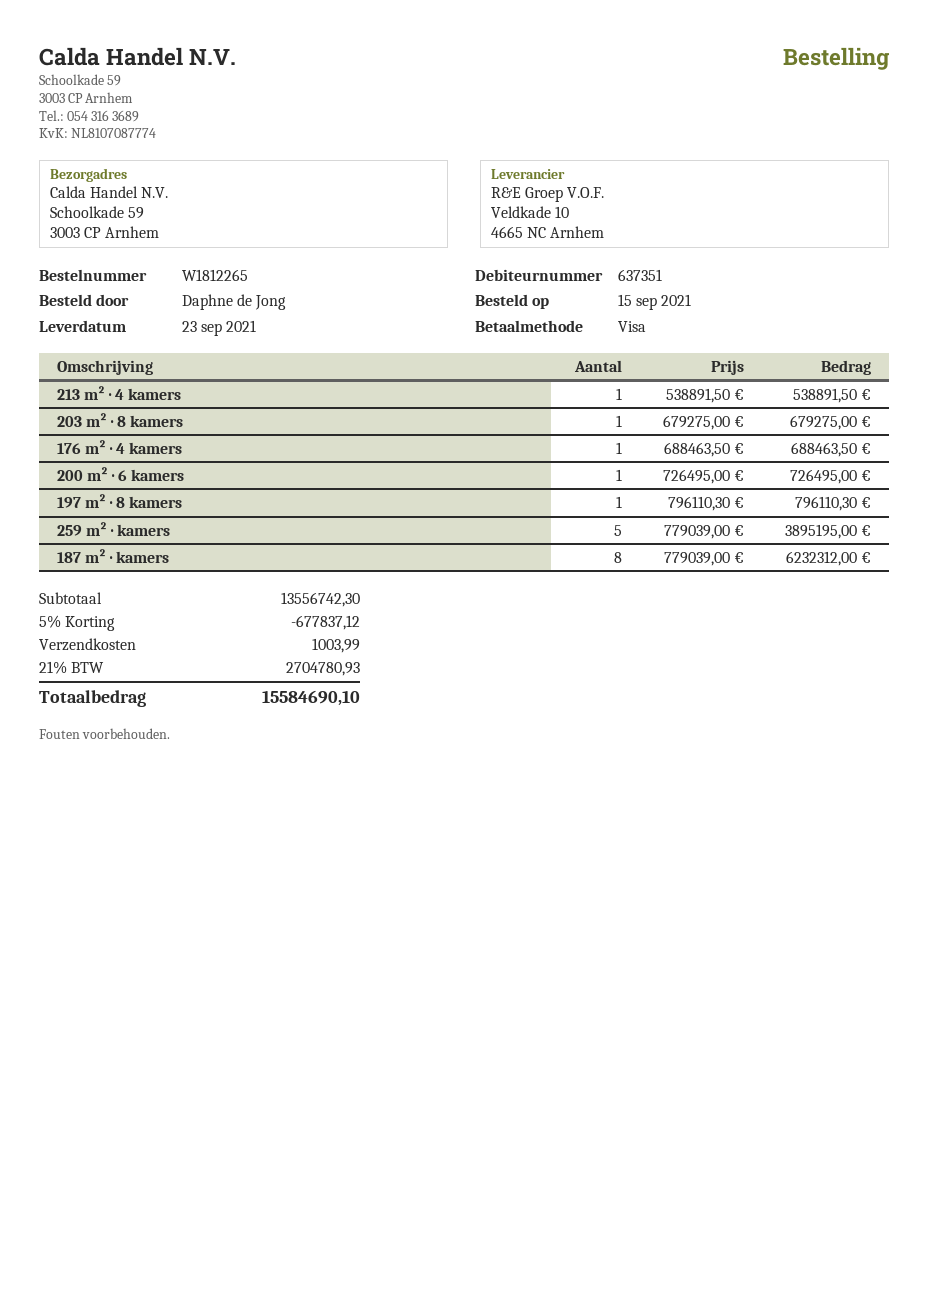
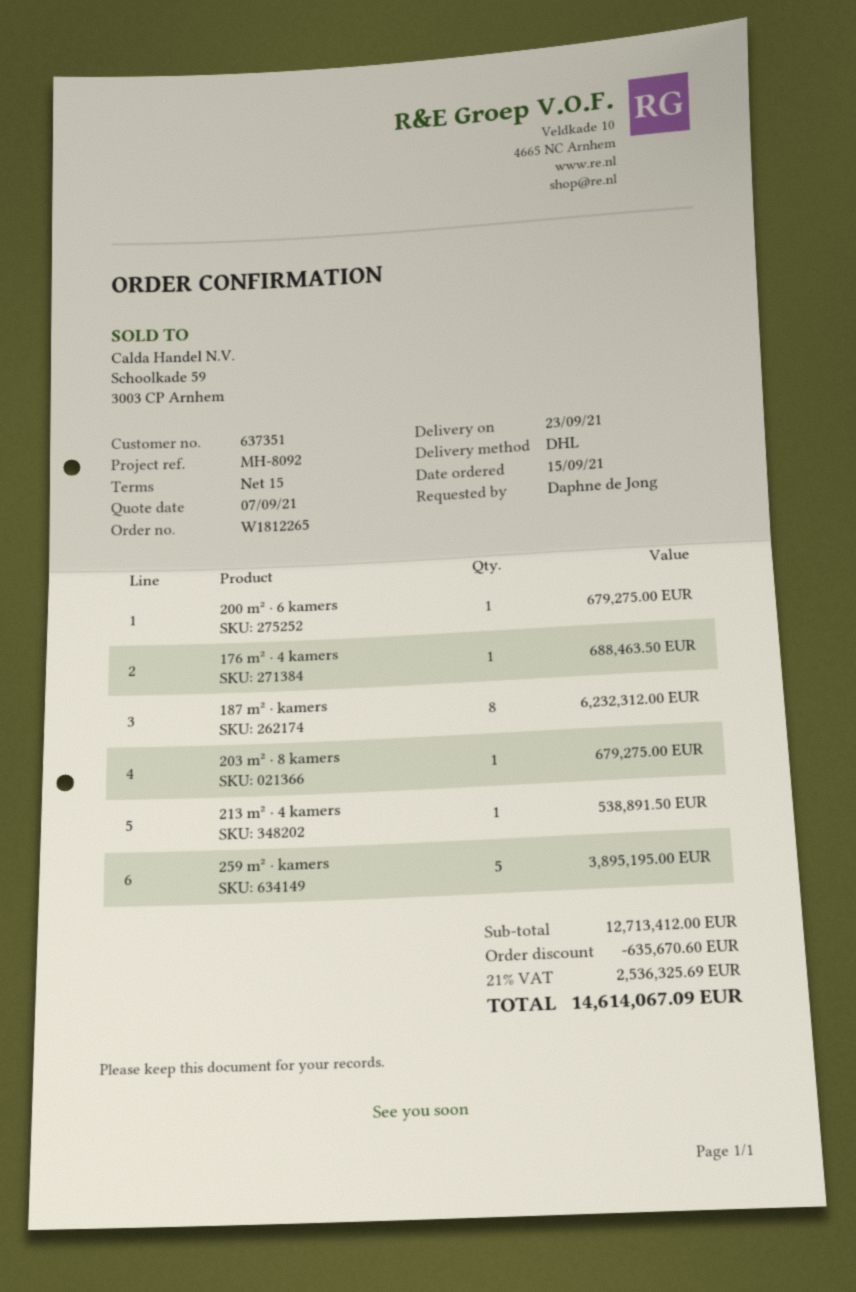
200 m² · 6 kamers: 1 for 726495.00 -> 1 for 679275.00
197 m² · 8 kamers: 1 for 796110.30 -> none
subtotal: 13556742.30 -> 12713412.00
discount: 677837.12 -> 635670.60
shipping: 1003.99 -> none
tax: 21% = 2704780.93 -> 21% = 2536325.69
total: 15584690.10 -> 14614067.09

